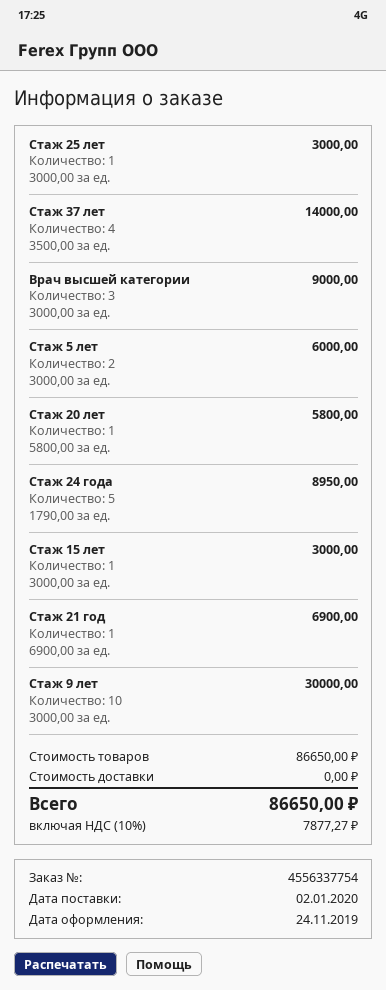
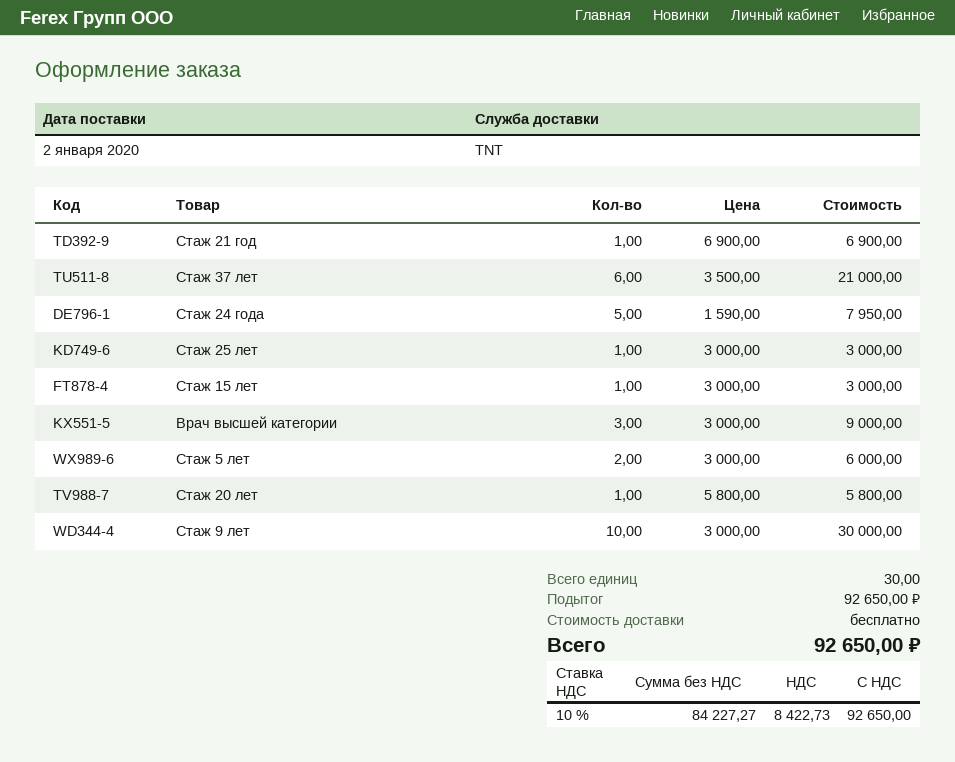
Стаж 37 лет: 4 x 3500.00 = 14000.00 -> 6 x 3500.00 = 21000.00
Стаж 24 года: 5 x 1790.00 = 8950.00 -> 5 x 1590.00 = 7950.00
subtotal: 86650.00 -> 92650.00
tax: 10% = 7877.27 -> 10% = 8422.73
total: 86650.00 -> 92650.00

